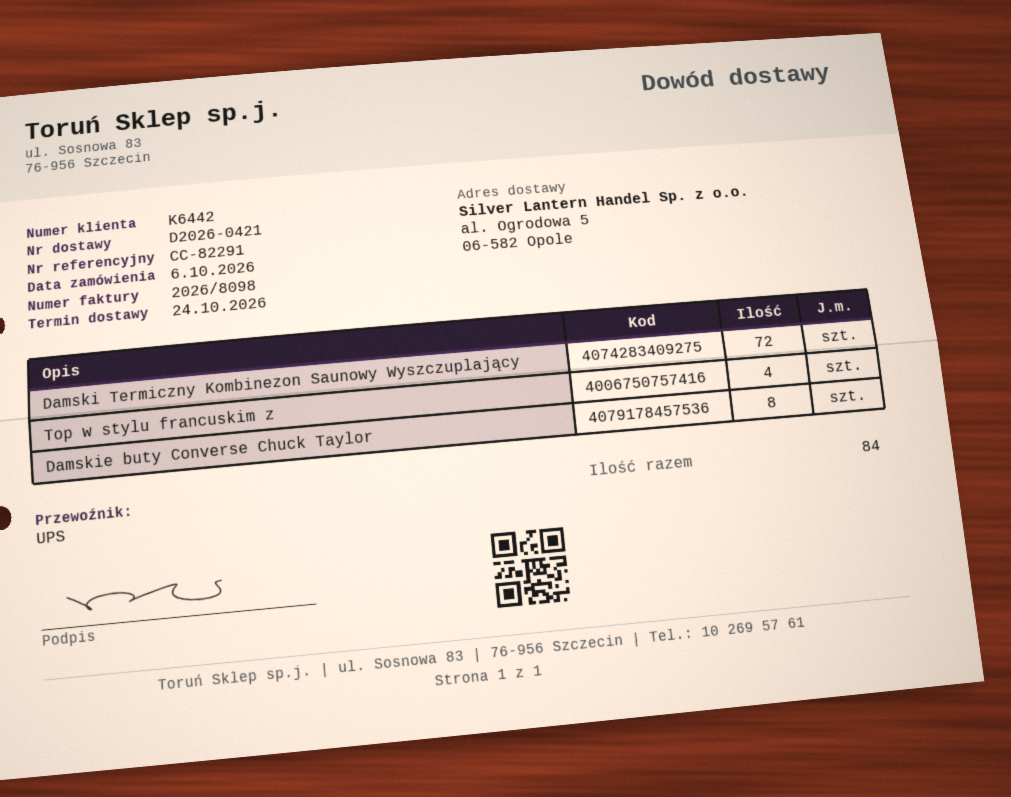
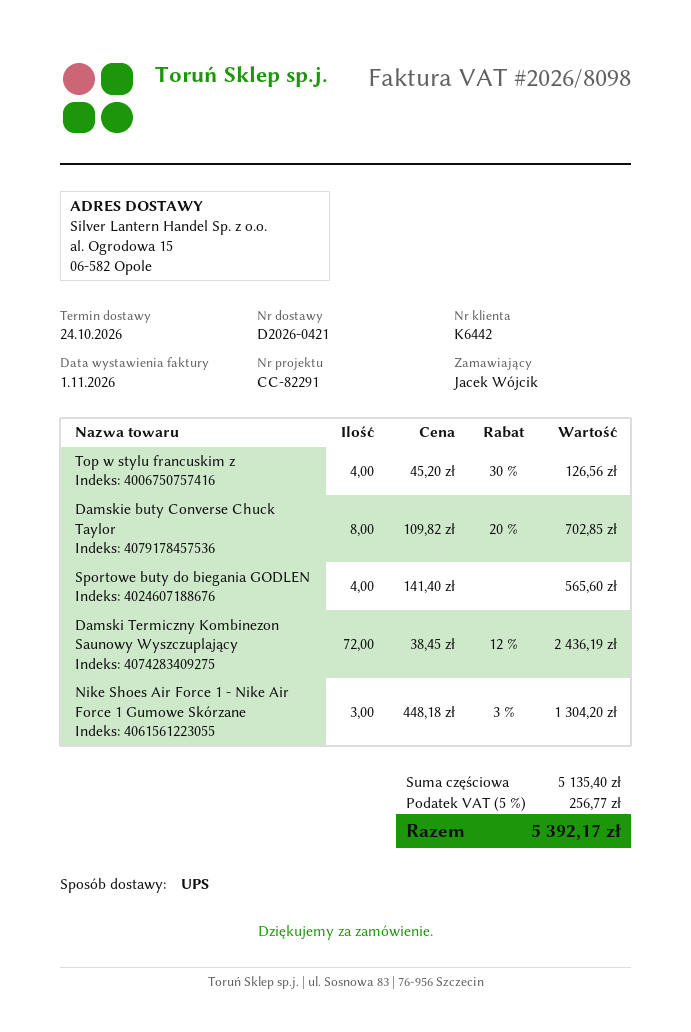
ship to: al. Ogrodowa 5, 06-582 Opole -> al. Ogrodowa 15, 06-582 Opole
Sportowe buty do biegania GODLEN: none -> 4
Nike Shoes Air Force 1 - Nike Air Force 1 Gumowe Skórzane: none -> 3

